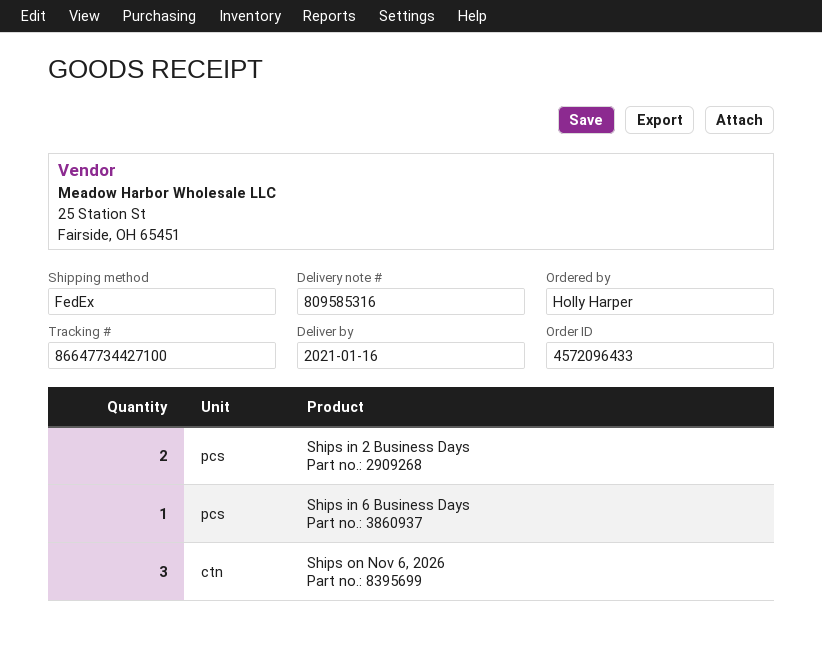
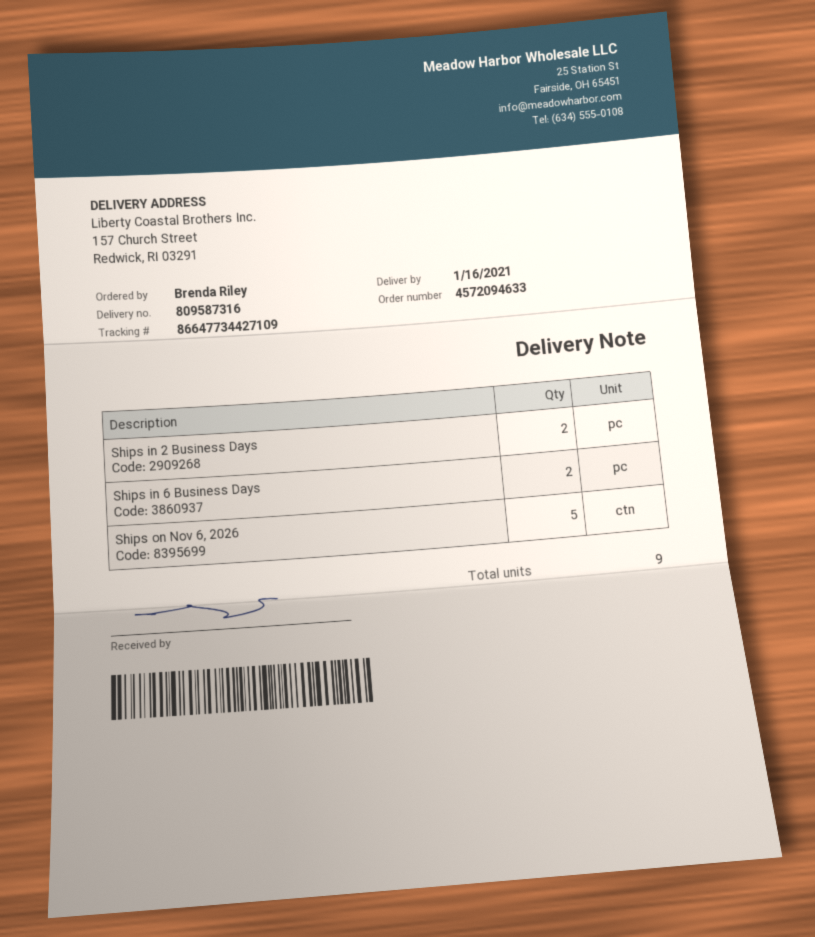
order number: 4572096433 -> 4572094633
delivery note number: 809585316 -> 809587316
ordered by: Holly Harper -> Brenda Riley
tracking number: 86647734427100 -> 86647734427109
Ships in 6 Business Days: 1 -> 2
Ships on Nov 6, 2026: 3 -> 5

